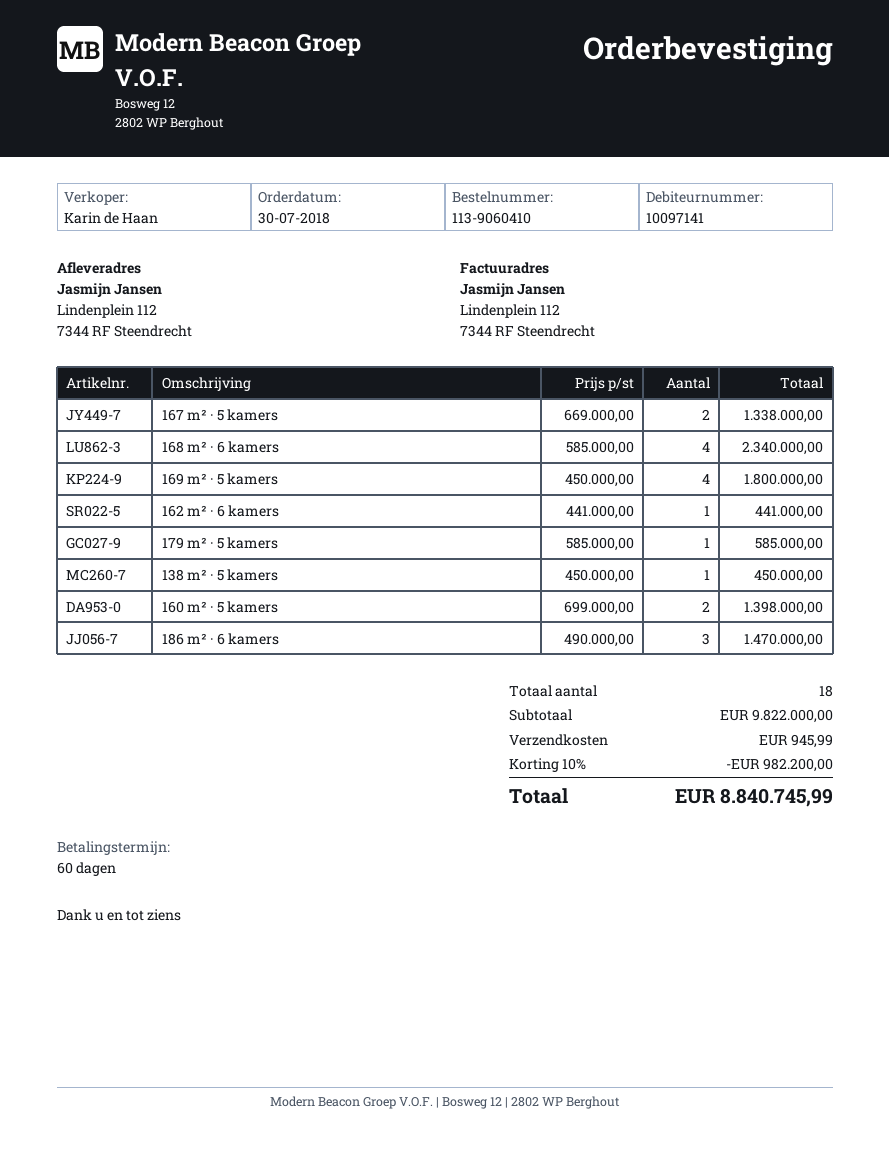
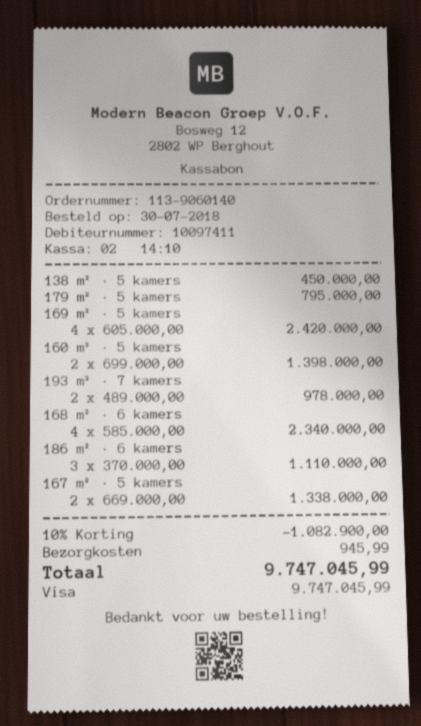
order number: 113-9060410 -> 113-9060140
customer number: 10097141 -> 10097411
169 m² · 5 kamers: 4 x 450000.00 = 1800000.00 -> 4 x 605000.00 = 2420000.00
162 m² · 6 kamers: 1 x 441000.00 = 441000.00 -> none
179 m² · 5 kamers: 1 x 585000.00 = 585000.00 -> 1 x 795000.00 = 795000.00
186 m² · 6 kamers: 3 x 490000.00 = 1470000.00 -> 3 x 370000.00 = 1110000.00
193 m² · 7 kamers: none -> 2 x 489000.00 = 978000.00
discount: 10% = 982200.00 -> 10% = 1082900.00
total: 8840745.99 -> 9747045.99

